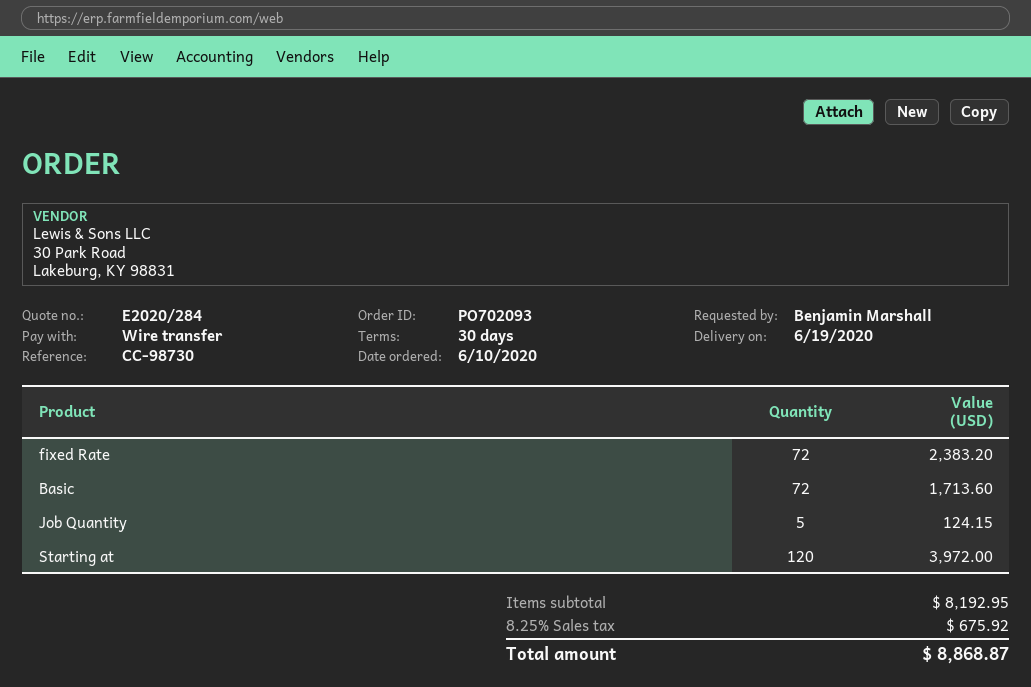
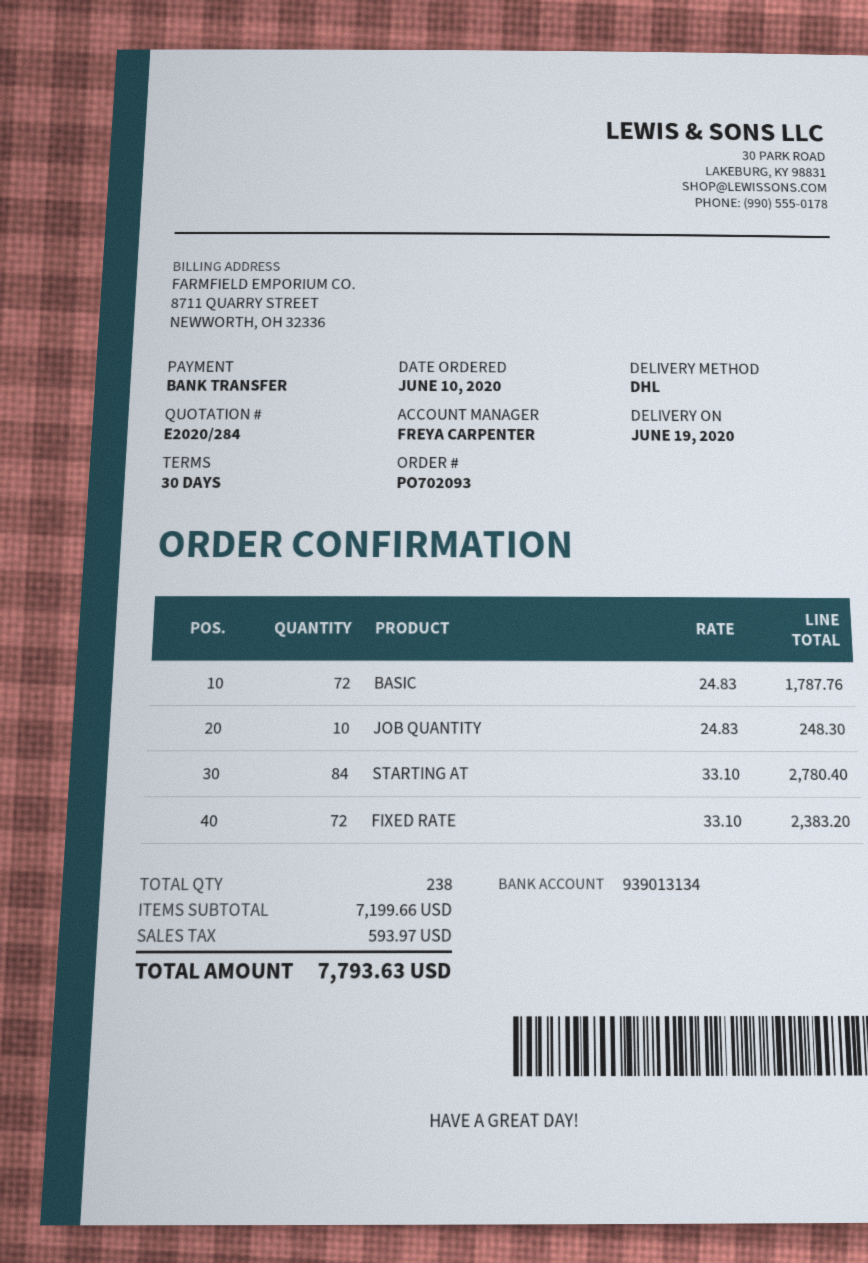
Basic: 72 for 1713.60 -> 72 for 1787.76
Job Quantity: 5 for 124.15 -> 10 for 248.30
Starting at: 120 for 3972.00 -> 84 for 2780.40
subtotal: 8192.95 -> 7199.66
tax: 675.92 -> 593.97
total: 8868.87 -> 7793.63

